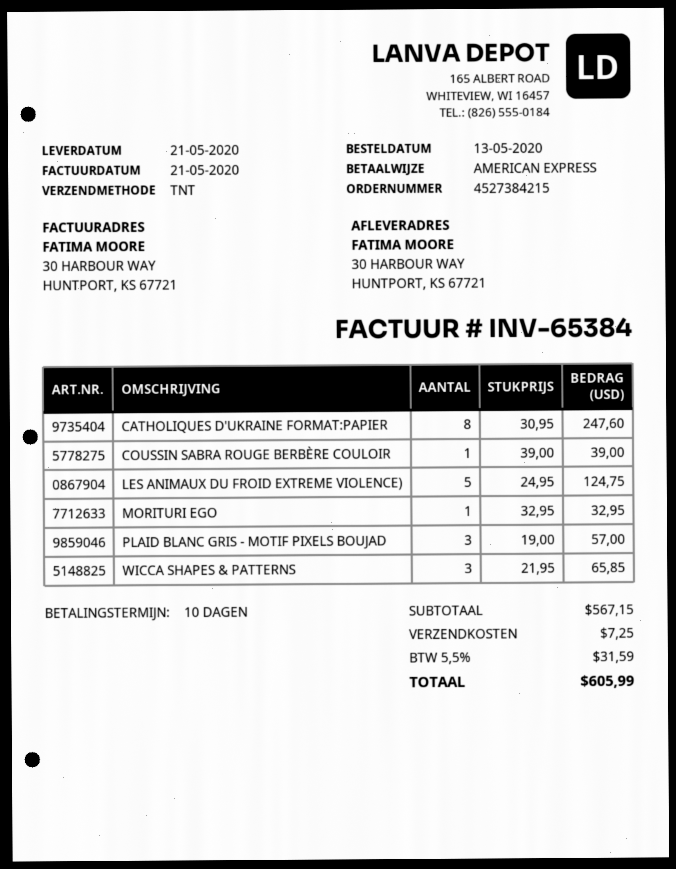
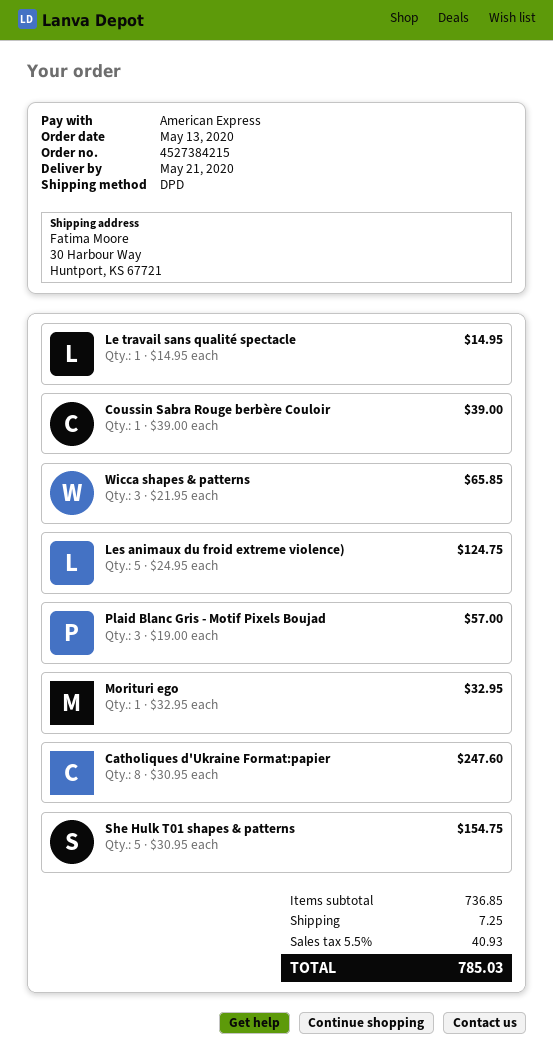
shipping method: TNT -> DPD
Le travail sans qualité spectacle: none -> 1 x 14.95 = 14.95
She Hulk T01 shapes & patterns: none -> 5 x 30.95 = 154.75
subtotal: 567.15 -> 736.85
tax: 5.5% = 31.59 -> 5.5% = 40.93
total: 605.99 -> 785.03

